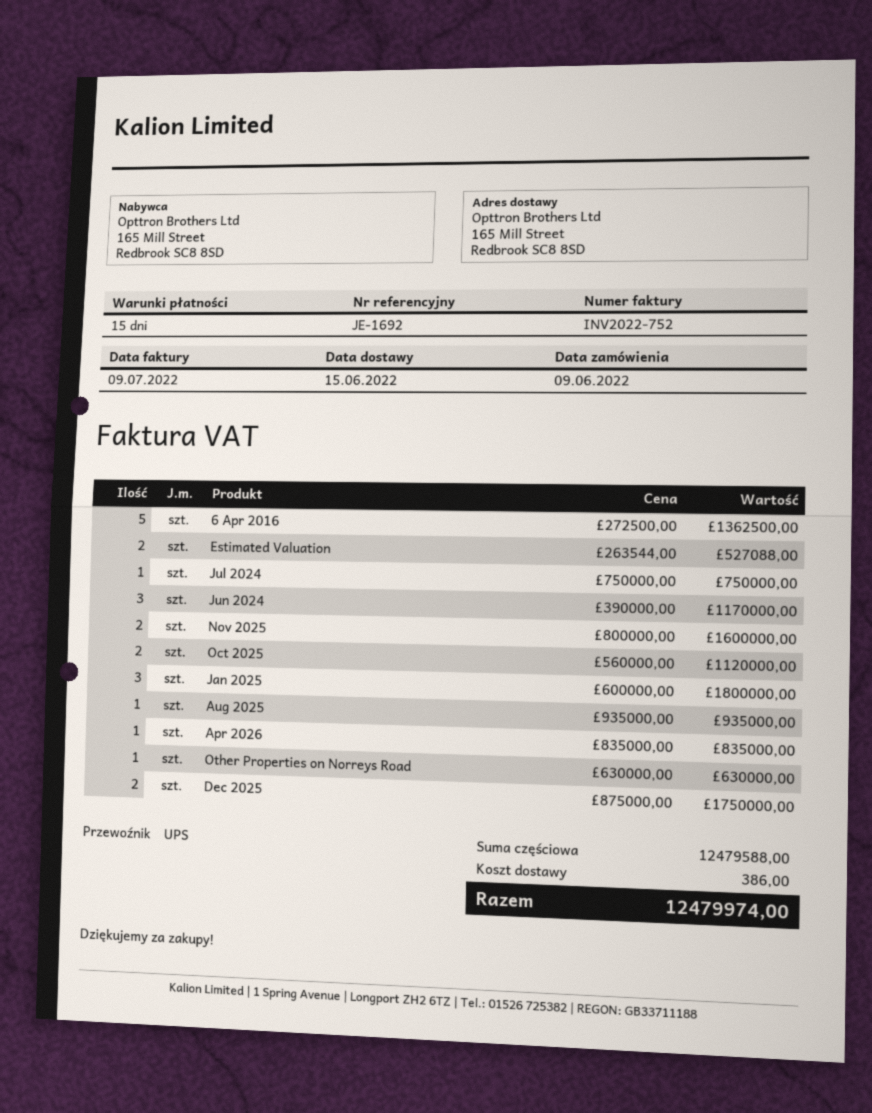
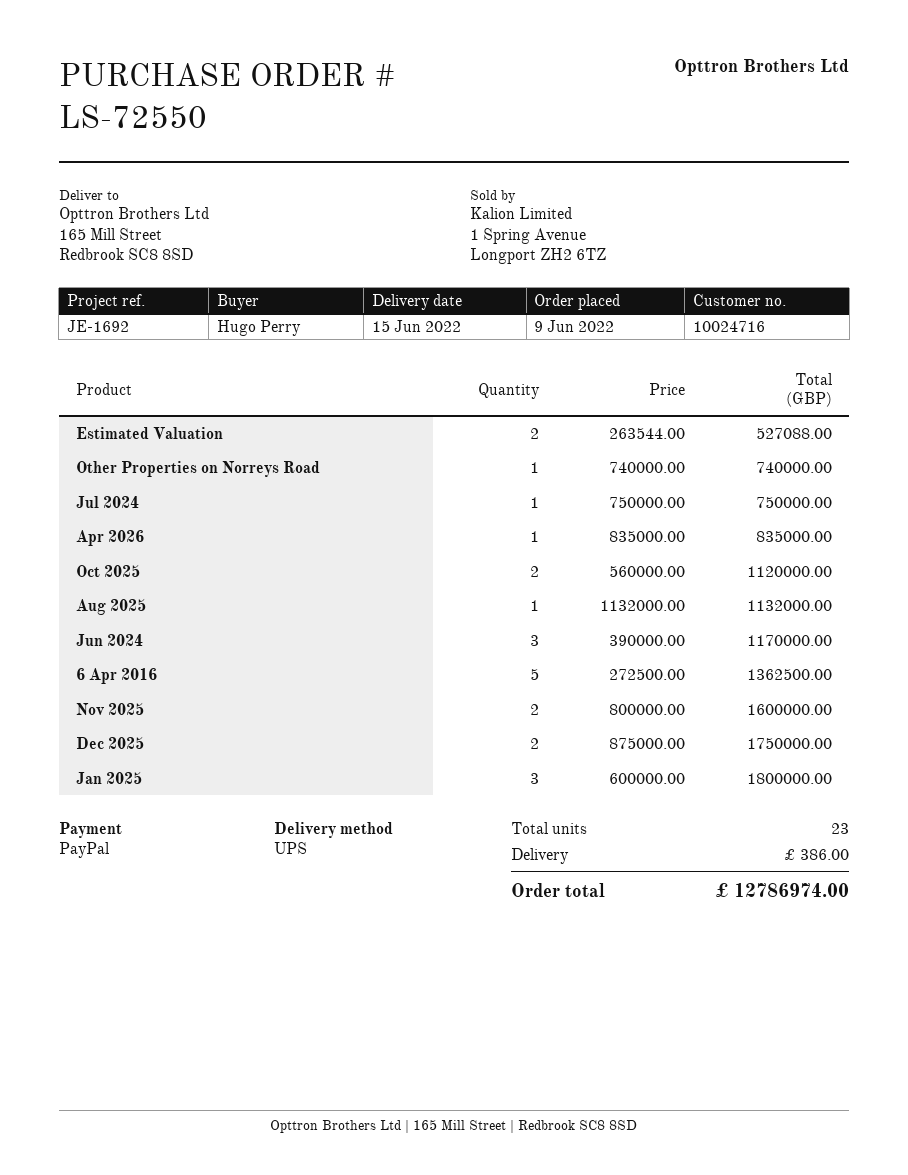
Aug 2025: 1 x 935000.00 = 935000.00 -> 1 x 1132000.00 = 1132000.00
Other Properties on Norreys Road: 1 x 630000.00 = 630000.00 -> 1 x 740000.00 = 740000.00
total: 12479974.00 -> 12786974.00

